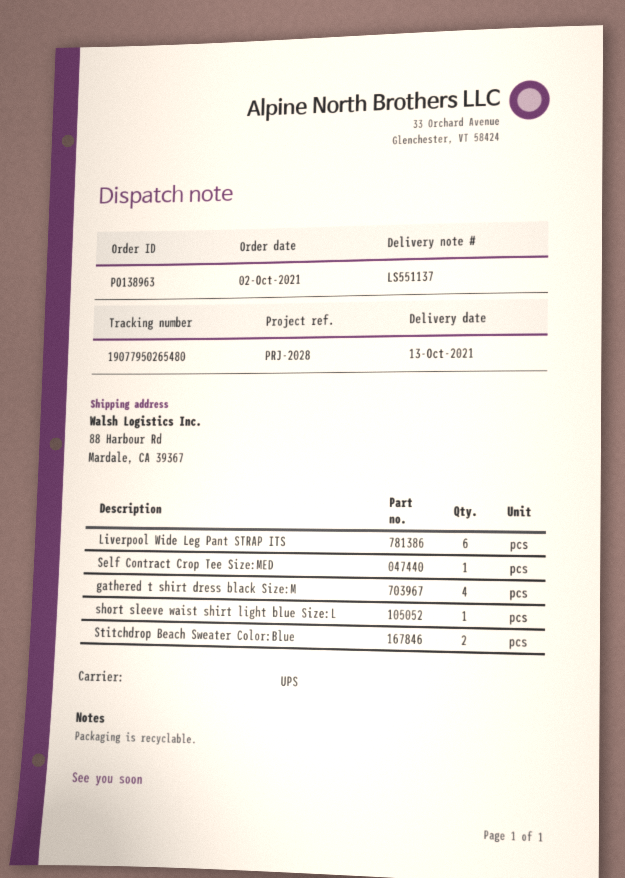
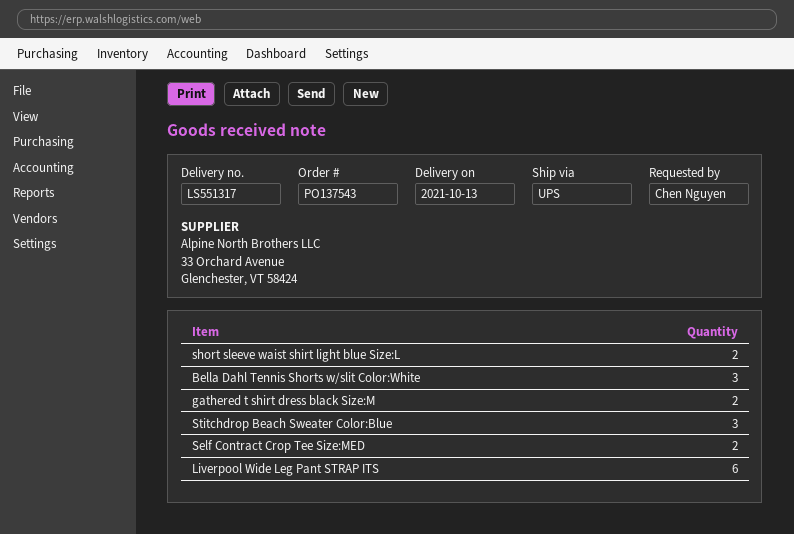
order number: PO138963 -> PO137543
delivery note number: LS551137 -> LS551317
Self Contract Crop Tee Size:MED: 1 -> 2
gathered t shirt dress black Size:M: 4 -> 2
short sleeve waist shirt light blue Size:L: 1 -> 2
Stitchdrop Beach Sweater Color:Blue: 2 -> 3
Bella Dahl Tennis Shorts w/slit Color:White: none -> 3

